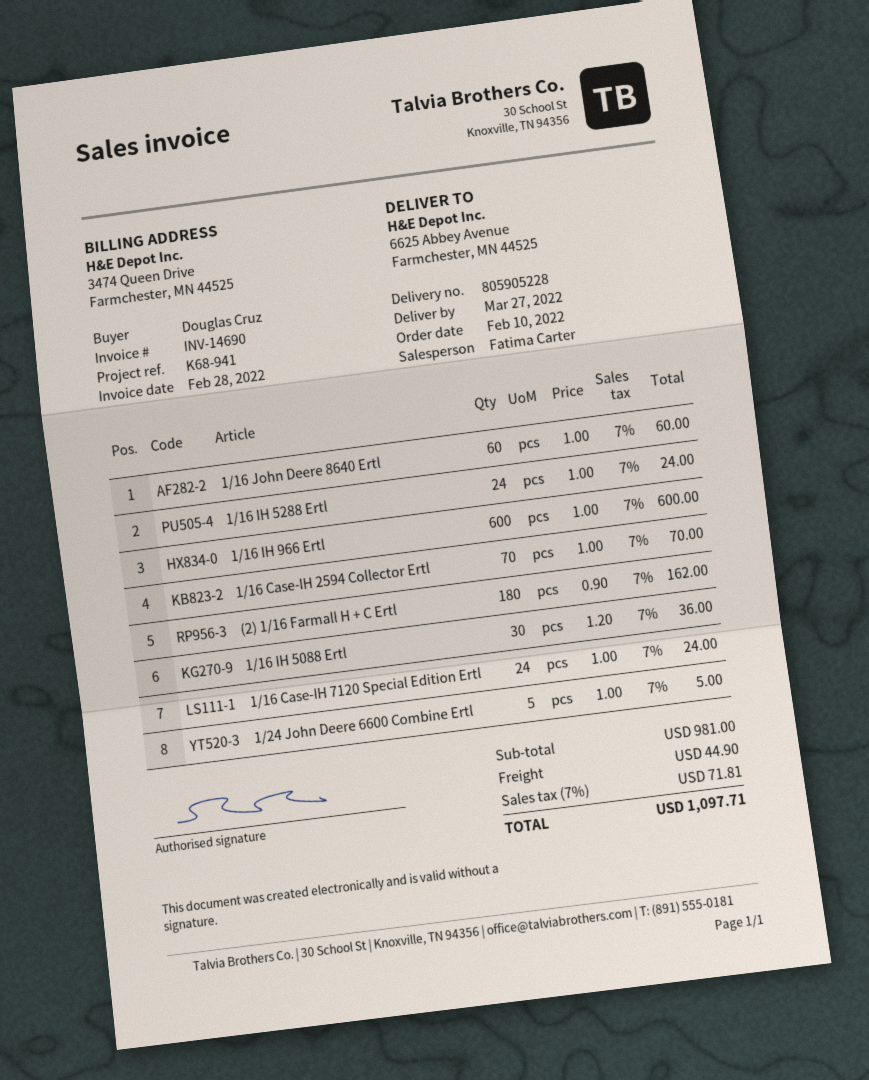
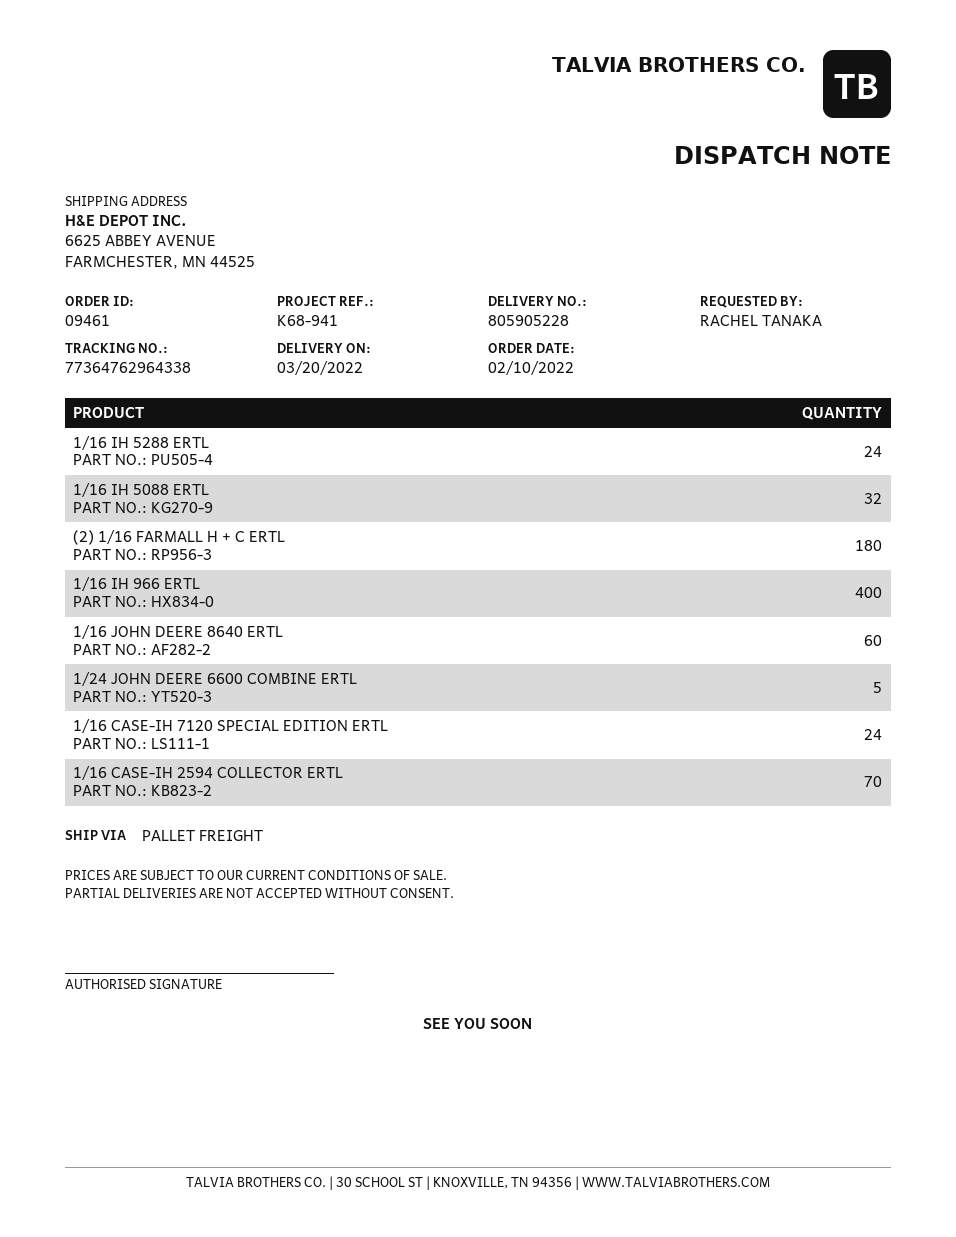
delivery date: 2022-03-27 -> 2022-03-20
ordered by: Douglas Cruz -> RACHEL TANAKA
1/16 IH 966 Ertl: 600 -> 400
1/16 IH 5088 Ertl: 30 -> 32

